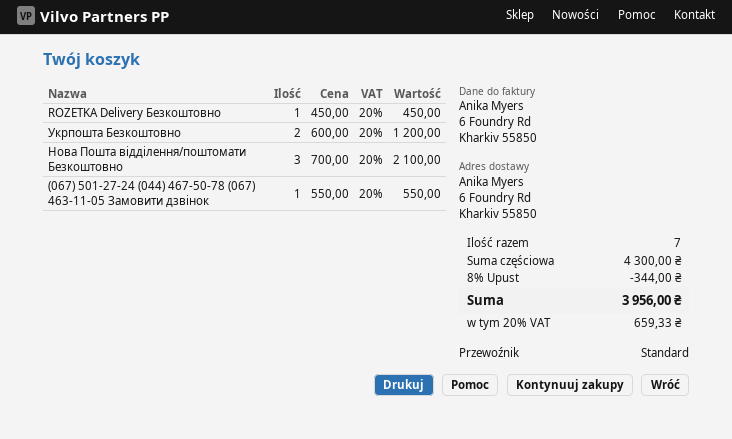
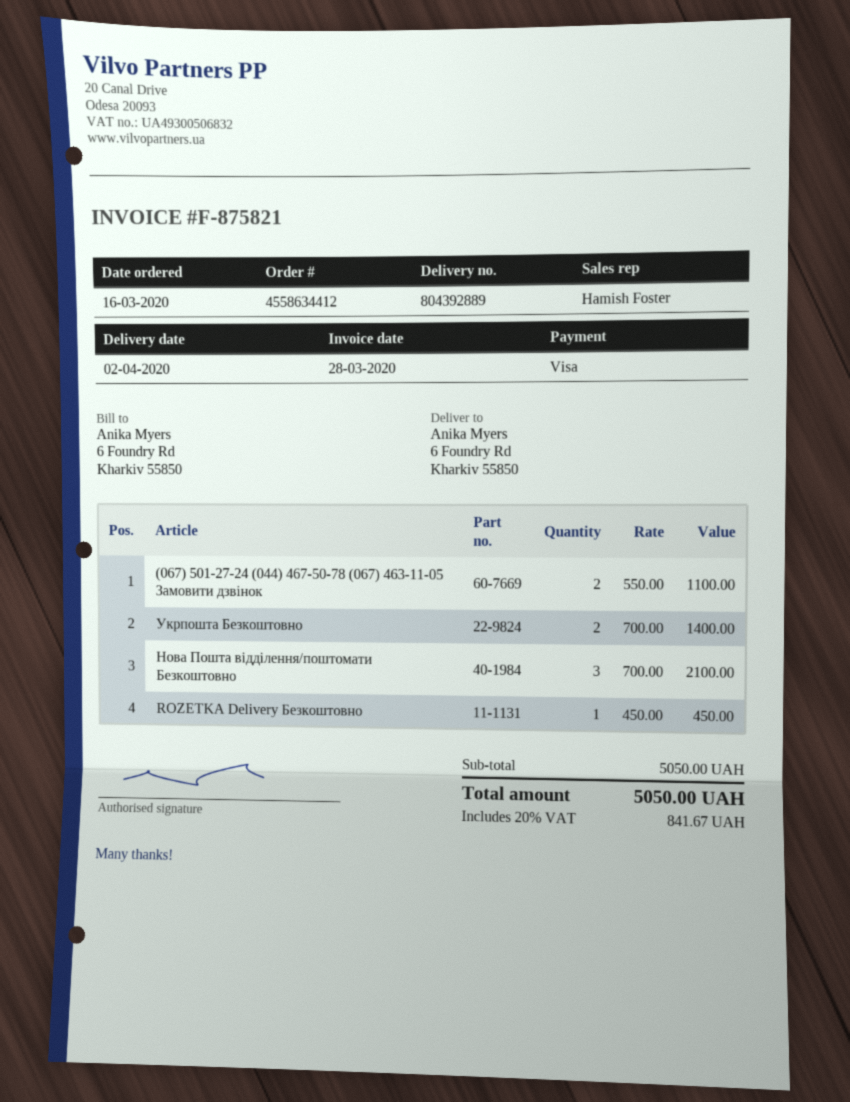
Укрпошта Безкоштовно: 2 x 600.00 = 1200.00 -> 2 x 700.00 = 1400.00
(067) 501-27-24 (044) 467-50-78 (067) 463-11-05 Замовити дзвінок: 1 x 550.00 = 550.00 -> 2 x 550.00 = 1100.00
subtotal: 4300.00 -> 5050.00
discount: 8% = 344.00 -> none
tax: 20% = 659.33 -> 20% = 841.67
total: 3956.00 -> 5050.00

